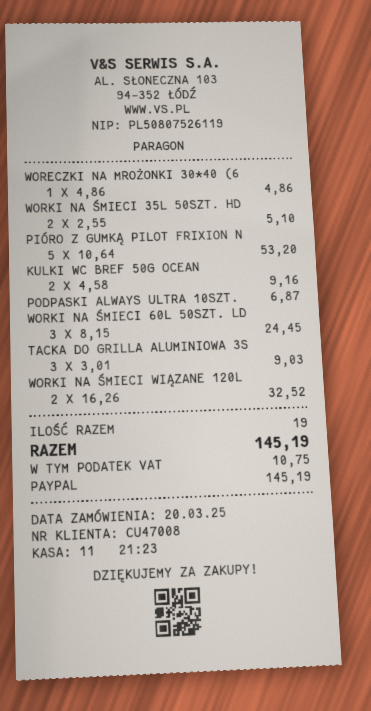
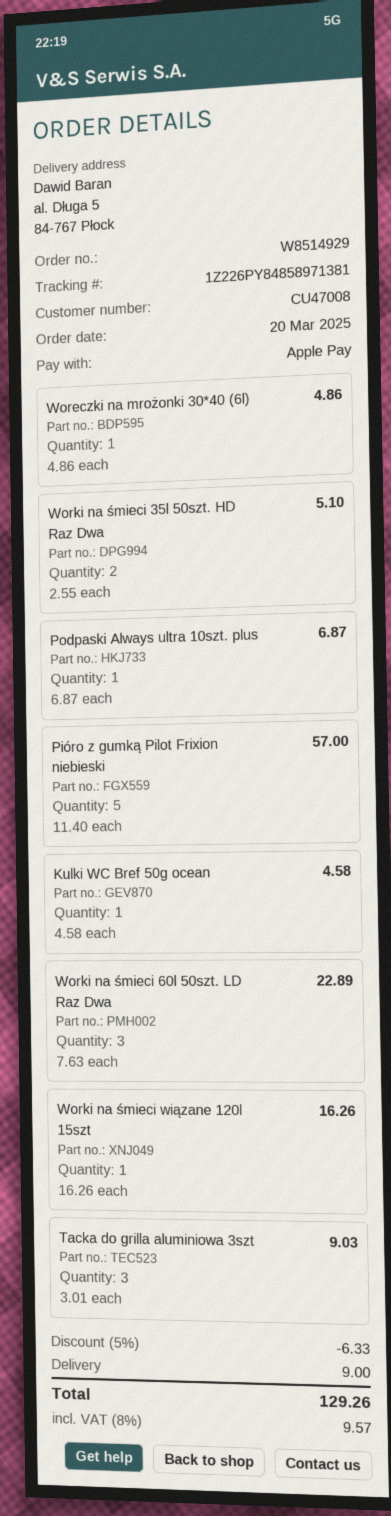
payment method: PayPal -> Apple Pay
PIÓRO Z GUMKĄ PILOT FRIXION N: 5 x 10.64 = 53.20 -> 5 x 11.40 = 57.00
KULKI WC BREF 50G OCEAN: 2 x 4.58 = 9.16 -> 1 x 4.58 = 4.58
WORKI NA ŚMIECI 60L 50SZT. LD: 3 x 8.15 = 24.45 -> 3 x 7.63 = 22.89
WORKI NA ŚMIECI WIĄZANE 120L: 2 x 16.26 = 32.52 -> 1 x 16.26 = 16.26
discount: none -> 5% = 6.33
shipping: none -> 9.00
tax: 10.75 -> 9.57
total: 145.19 -> 129.26

